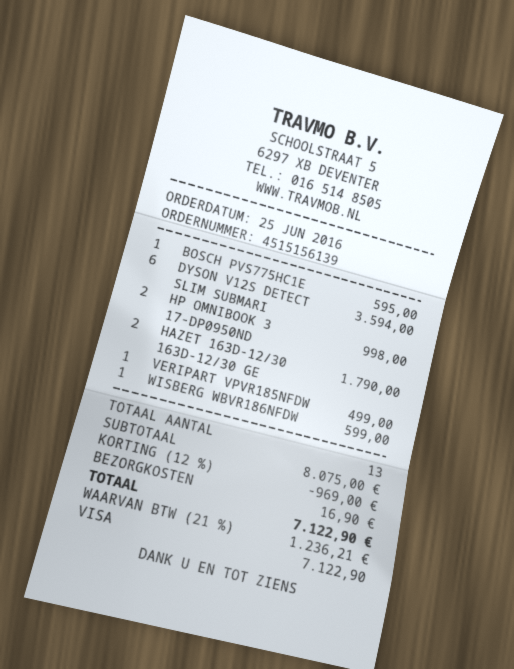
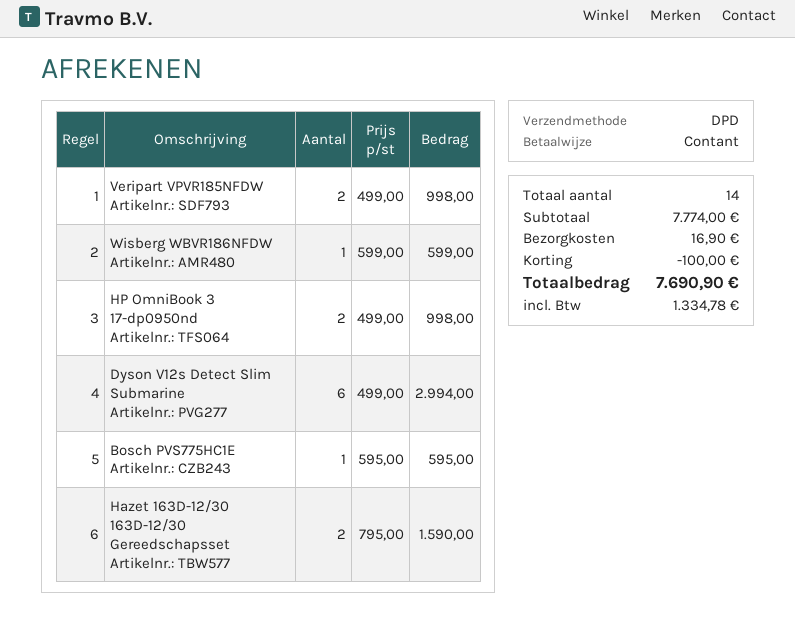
payment method: Visa -> cash
DYSON V12S DETECT SLIM SUBMARI: 6 for 3594.00 -> 6 for 2994.00
HAZET 163D-12/30 163D-12/30 GE: 2 for 1790.00 -> 2 for 1590.00
VERIPART VPVR185NFDW: 1 for 499.00 -> 2 for 998.00
total quantity: 13 -> 14
subtotal: 8075.00 -> 7774.00
discount: 969.00 -> 100.00
tax: 1236.21 -> 1334.78
total: 7122.90 -> 7690.90

